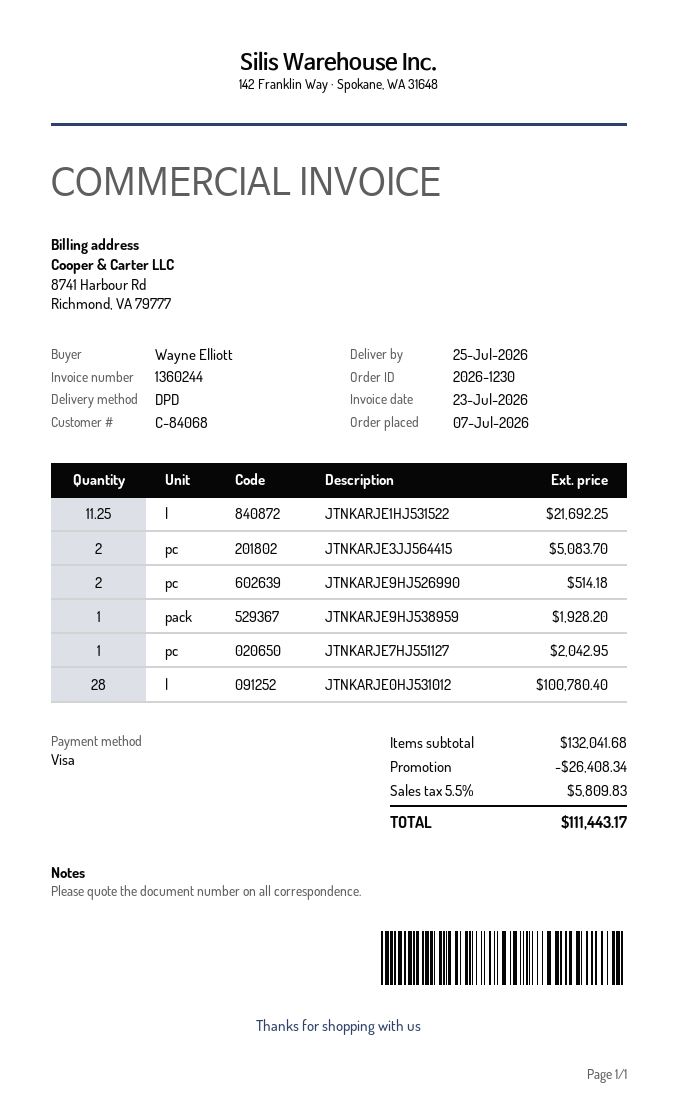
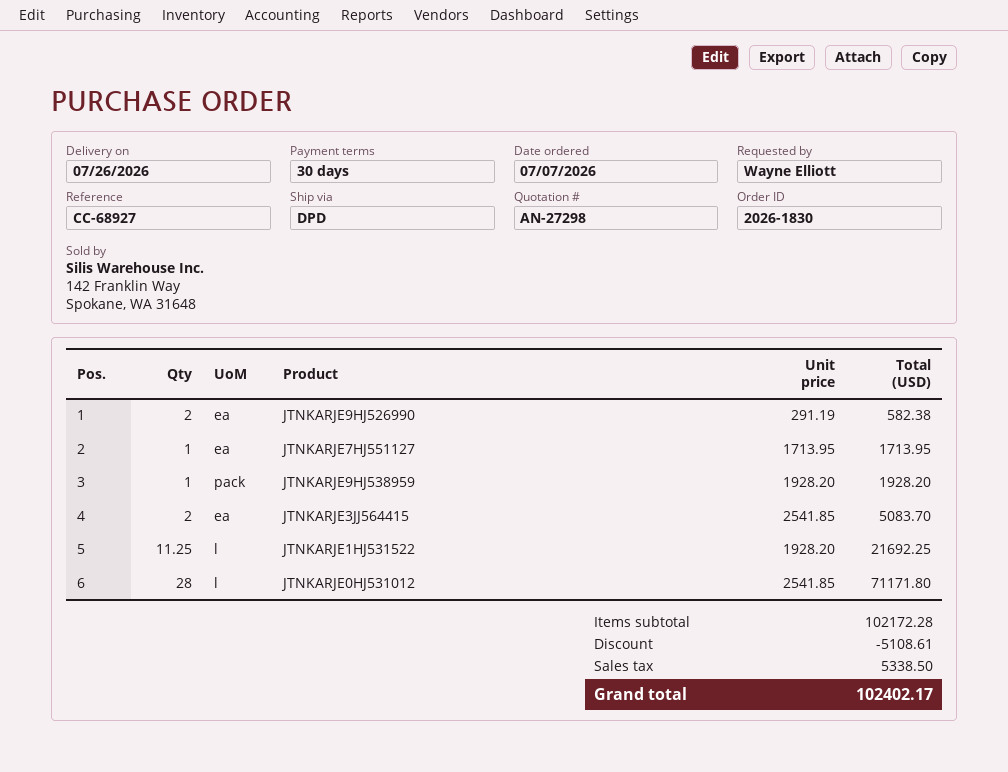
order number: 2026-1230 -> 2026-1830
delivery date: 2026-07-25 -> 2026-07-26
JTNKARJE9HJ526990: 2 for 514.18 -> 2 for 582.38
JTNKARJE7HJ551127: 1 for 2042.95 -> 1 for 1713.95
JTNKARJE0HJ531012: 28 for 100780.40 -> 28 for 71171.80
subtotal: 132041.68 -> 102172.28
discount: 26408.34 -> 5108.61
tax: 5809.83 -> 5338.50
total: 111443.17 -> 102402.17

